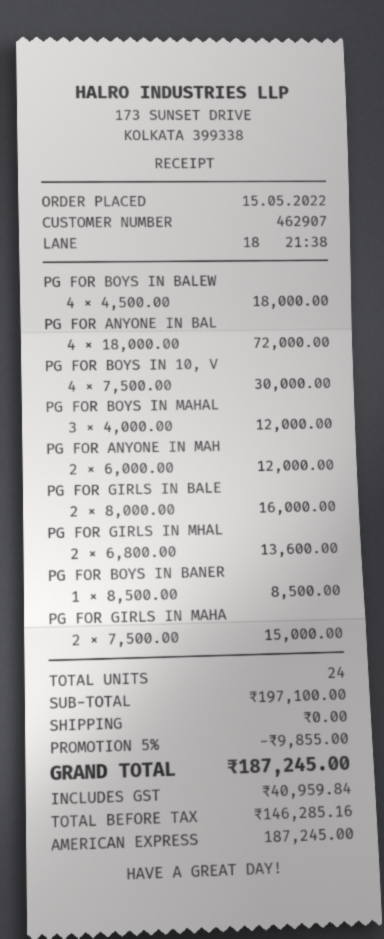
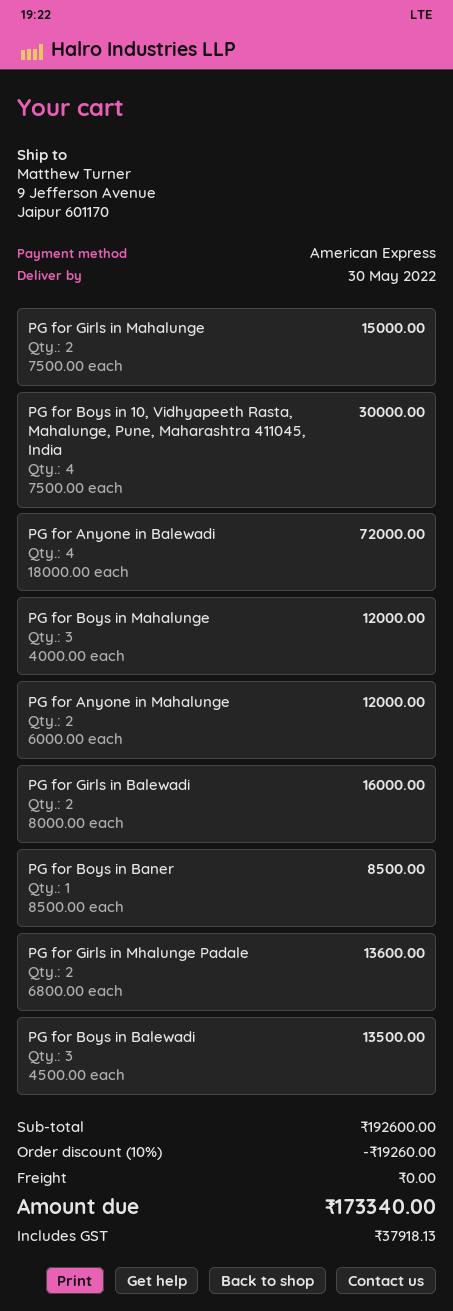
PG FOR BOYS IN BALEW: 4 x 4500.00 = 18000.00 -> 3 x 4500.00 = 13500.00
subtotal: 197100.00 -> 192600.00
discount: 5% = 9855.00 -> 10% = 19260.00
tax: 40959.84 -> 37918.13
total: 187245.00 -> 173340.00

